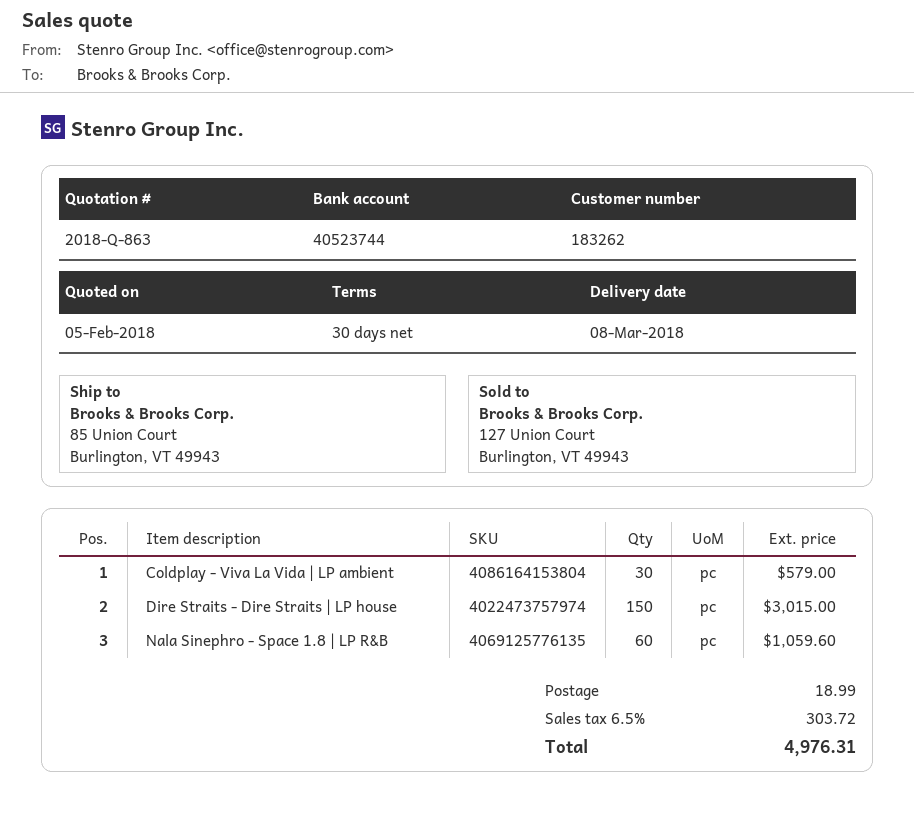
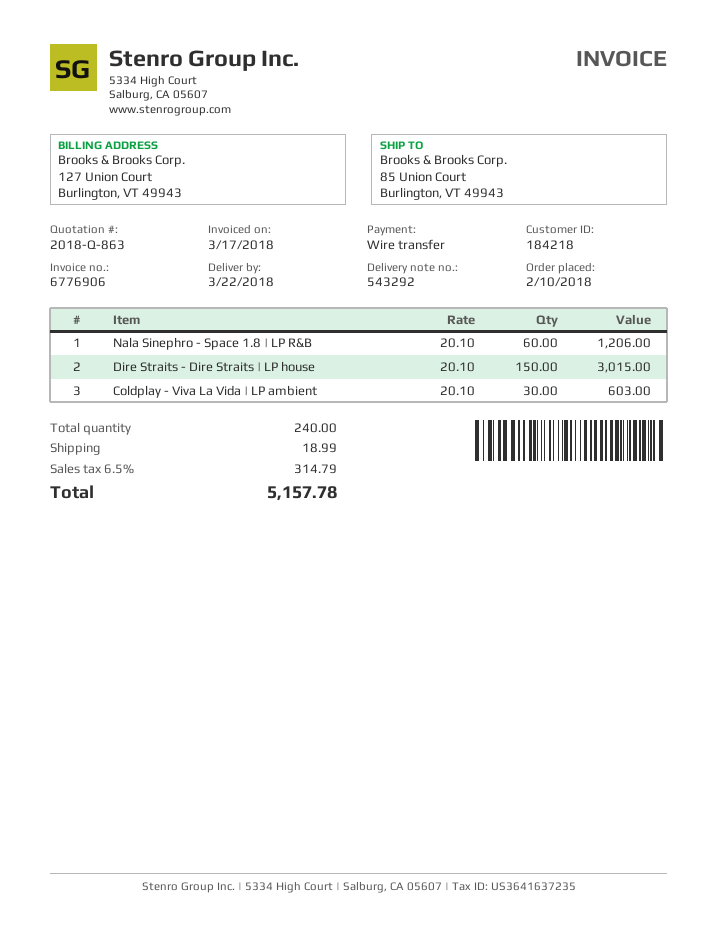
delivery date: 2018-03-08 -> 2018-03-22
customer number: 183262 -> 184218
Coldplay - Viva La Vida | LP ambient: 30 for 579.00 -> 30 for 603.00
Nala Sinephro - Space 1.8 | LP R&B: 60 for 1059.60 -> 60 for 1206.00
tax: 6.5% = 303.72 -> 6.5% = 314.79
total: 4976.31 -> 5157.78

